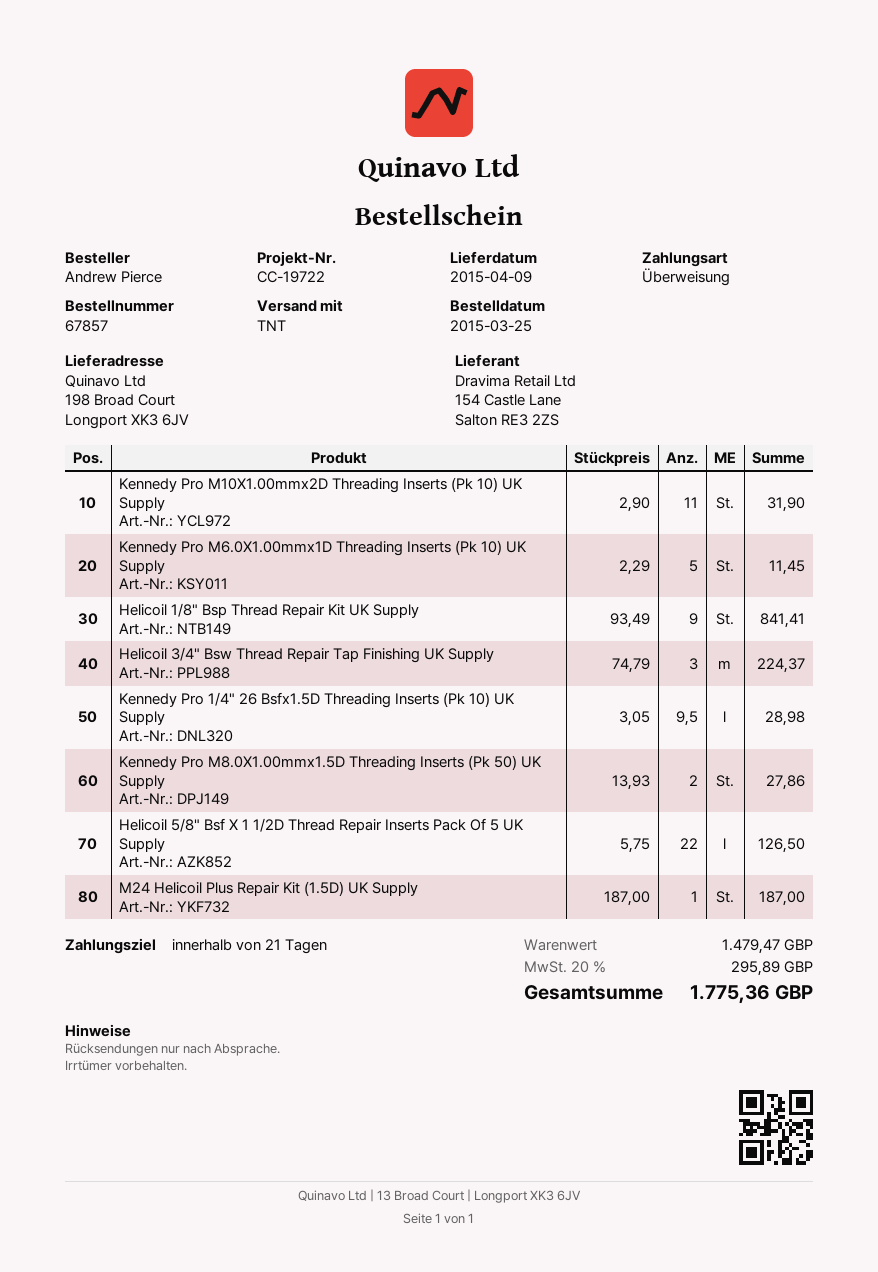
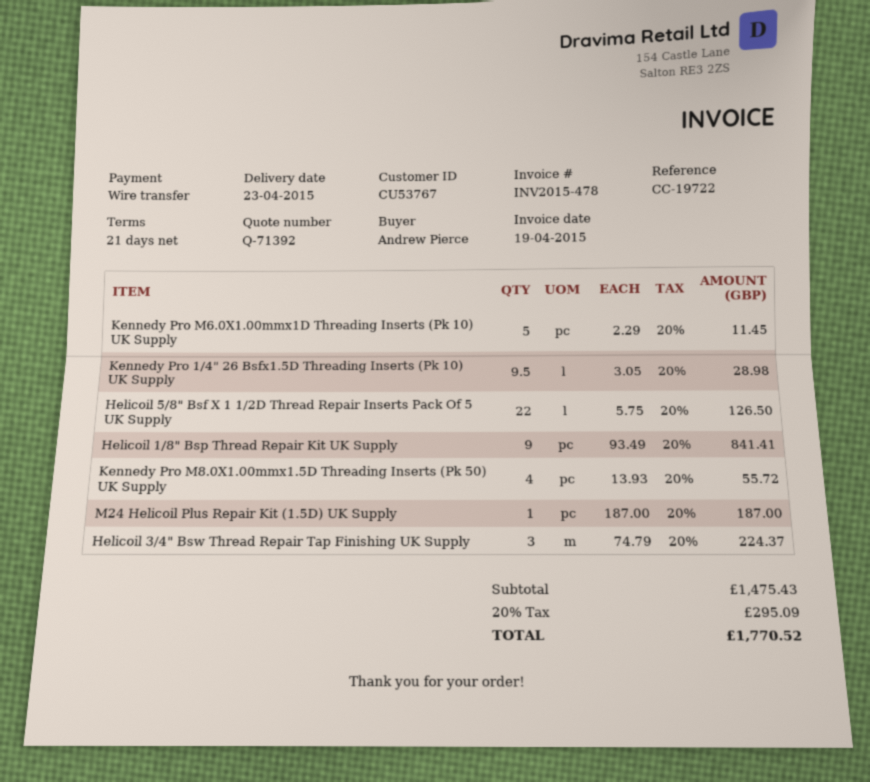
delivery date: 2015-04-09 -> 2015-04-23
Kennedy Pro M10X1.00mmx2D Threading Inserts (Pk 10) UK Supply: 11 x 2.90 = 31.90 -> none
Kennedy Pro M8.0X1.00mmx1.5D Threading Inserts (Pk 50) UK Supply: 2 x 13.93 = 27.86 -> 4 x 13.93 = 55.72
subtotal: 1479.47 -> 1475.43
tax: 20% = 295.89 -> 20% = 295.09
total: 1775.36 -> 1770.52

